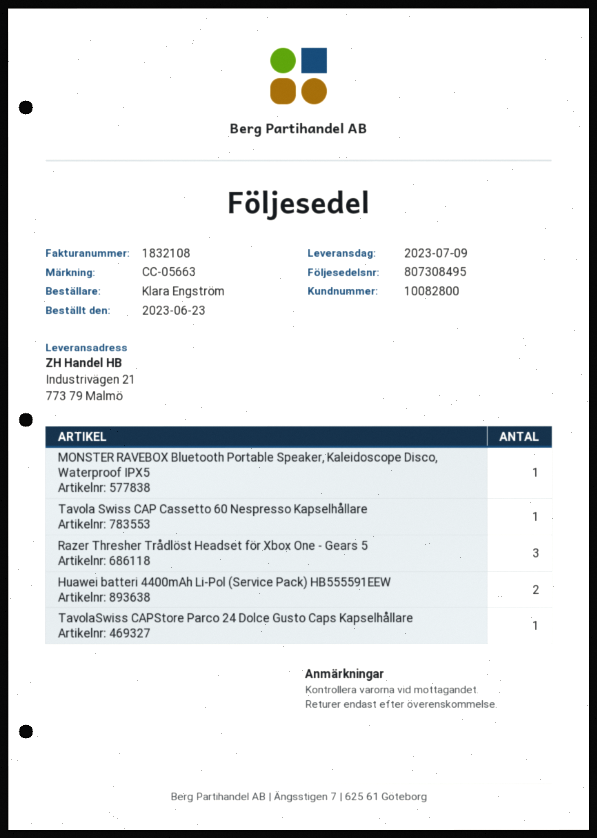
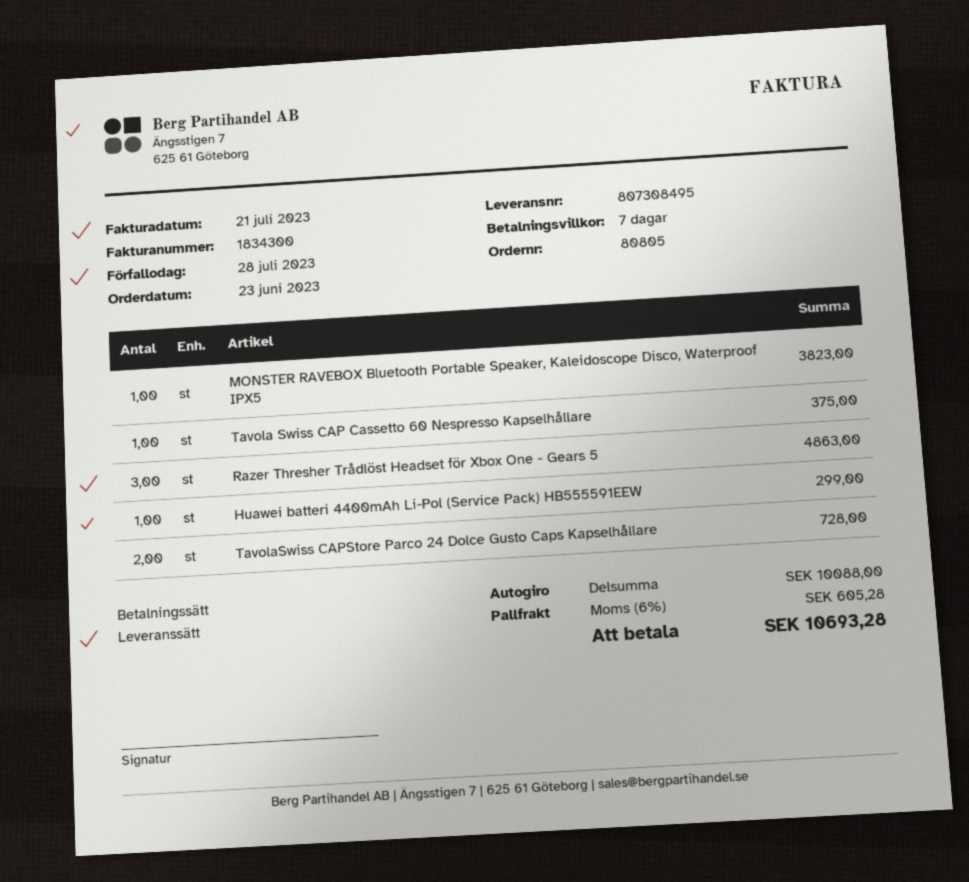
invoice number: 1832108 -> 1834300
Huawei batteri 4400mAh Li-Pol (Service Pack) HB555591EEW: 2 -> 1
TavolaSwiss CAPStore Parco 24 Dolce Gusto Caps Kapselhållare: 1 -> 2

